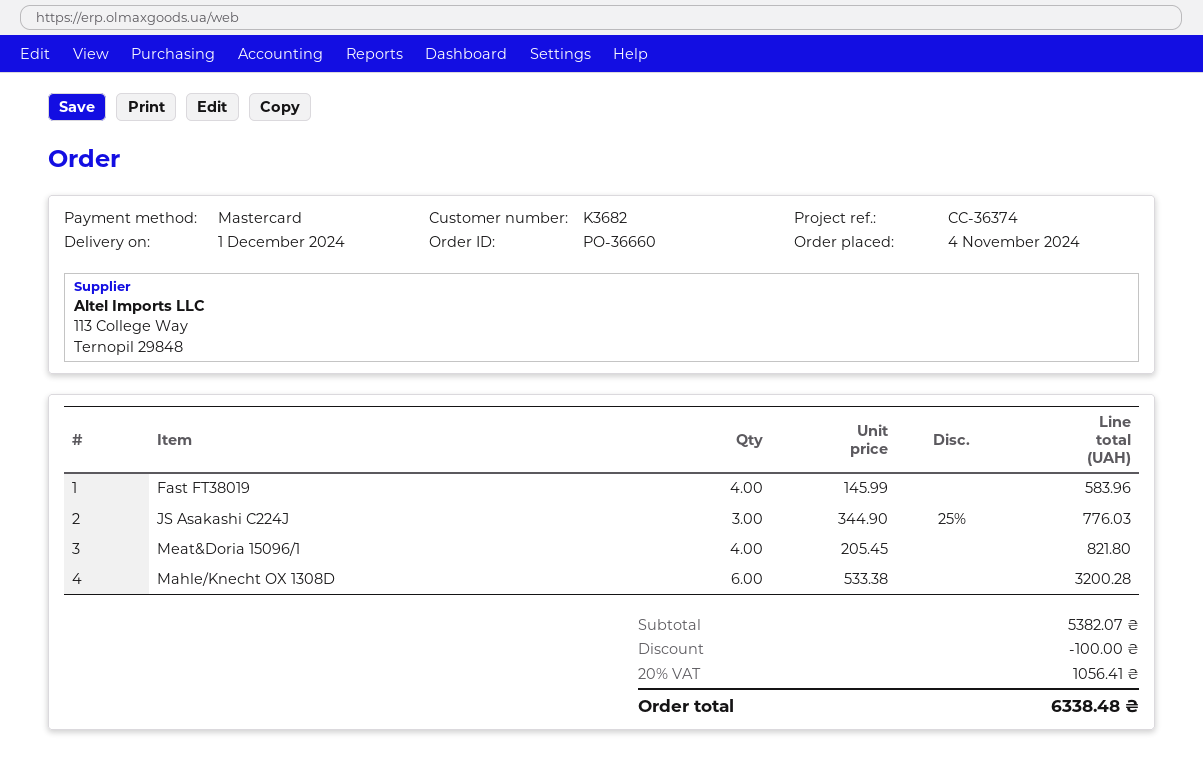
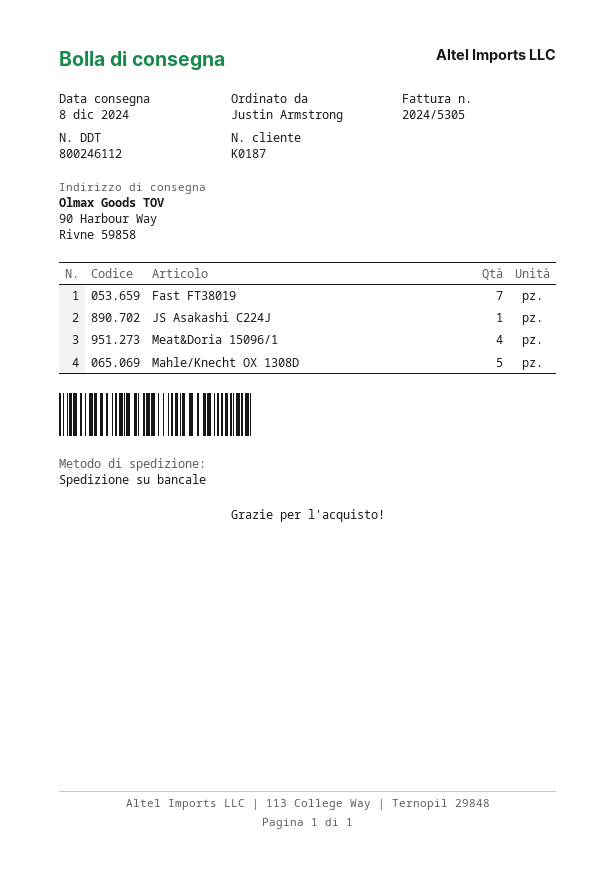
delivery date: 2024-12-01 -> 2024-12-08
customer number: K3682 -> K0187
Fast FT38019: 4 -> 7
JS Asakashi C224J: 3 -> 1
Mahle/Knecht OX 1308D: 6 -> 5

